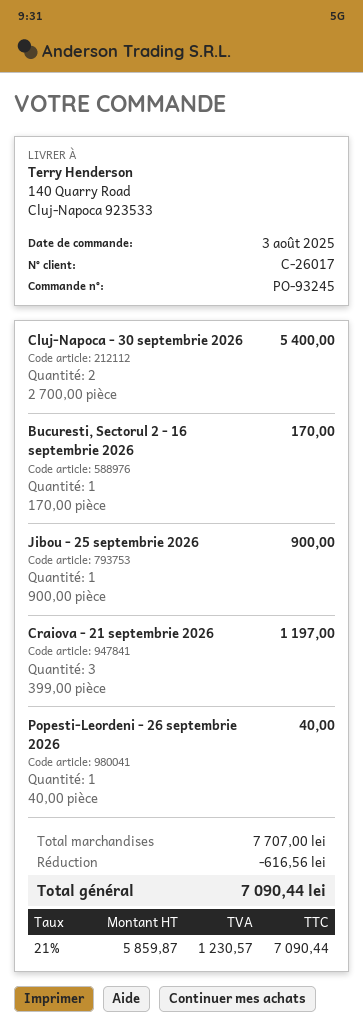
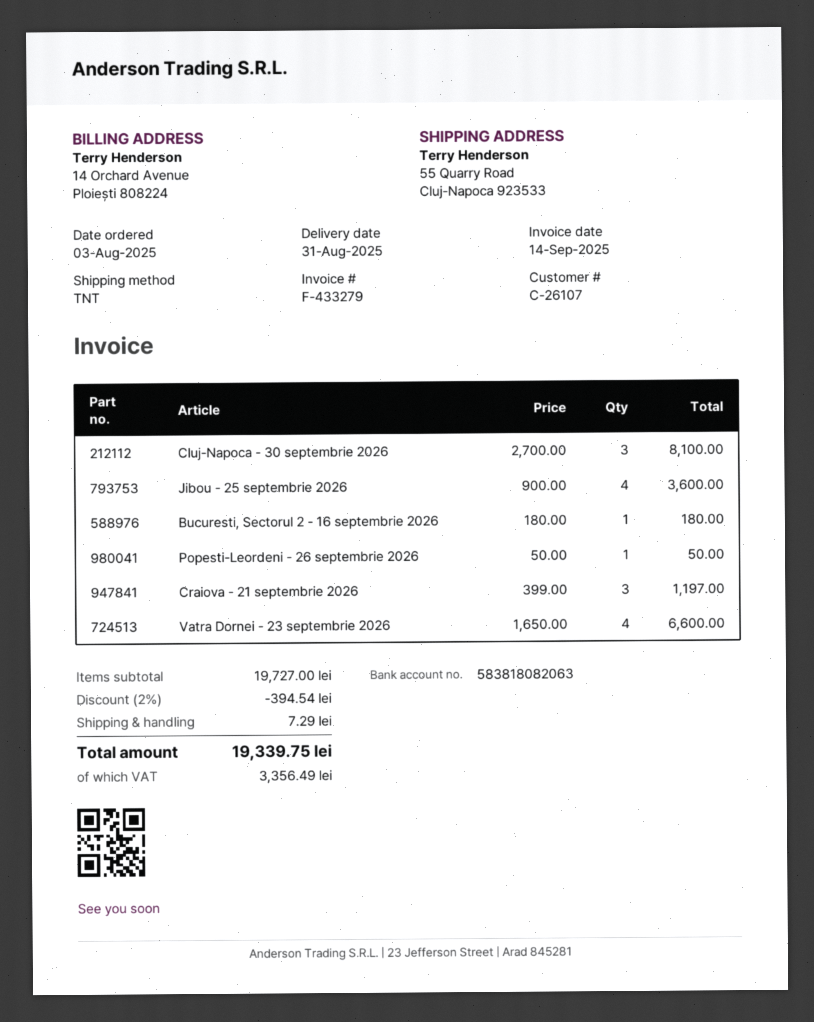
customer number: C-26017 -> C-26107
ship to: 140 Quarry Road, Cluj-Napoca 923533 -> 55 Quarry Road, Cluj-Napoca 923533
Cluj-Napoca - 30 septembrie 2026: 2 x 2700.00 = 5400.00 -> 3 x 2700.00 = 8100.00
Bucuresti, Sectorul 2 - 16 septembrie 2026: 1 x 170.00 = 170.00 -> 1 x 180.00 = 180.00
Jibou - 25 septembrie 2026: 1 x 900.00 = 900.00 -> 4 x 900.00 = 3600.00
Popesti-Leordeni - 26 septembrie 2026: 1 x 40.00 = 40.00 -> 1 x 50.00 = 50.00
Vatra Dornei - 23 septembrie 2026: none -> 4 x 1650.00 = 6600.00
subtotal: 7707.00 -> 19727.00
discount: 616.56 -> 394.54
shipping: none -> 7.29
tax: 1230.57 -> 3356.49
total: 7090.44 -> 19339.75

